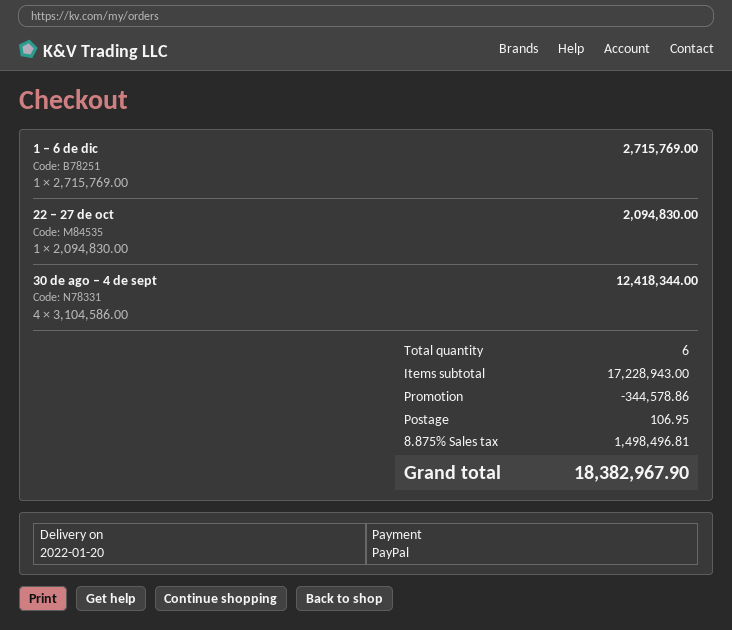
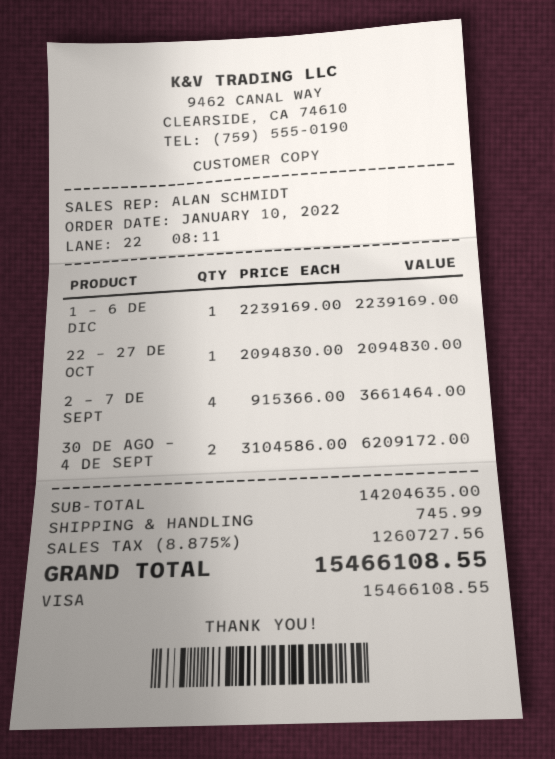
payment method: PayPal -> Visa
1 – 6 de dic: 1 x 2715769.00 = 2715769.00 -> 1 x 2239169.00 = 2239169.00
30 de ago – 4 de sept: 4 x 3104586.00 = 12418344.00 -> 2 x 3104586.00 = 6209172.00
2 – 7 DE SEPT: none -> 4 x 915366.00 = 3661464.00
subtotal: 17228943.00 -> 14204635.00
discount: 344578.86 -> none
shipping: 106.95 -> 745.99
tax: 8.875% = 1498496.81 -> 8.875% = 1260727.56
total: 18382967.90 -> 15466108.55

